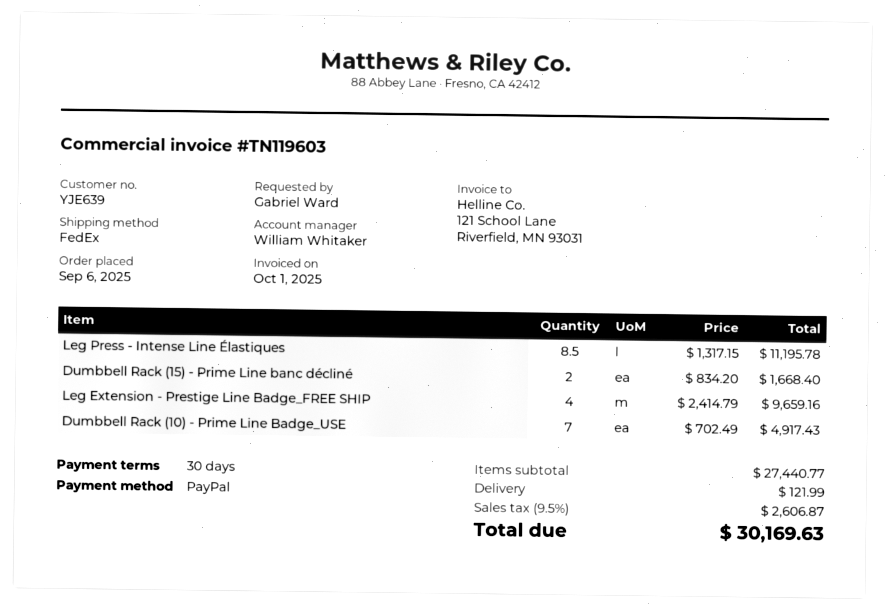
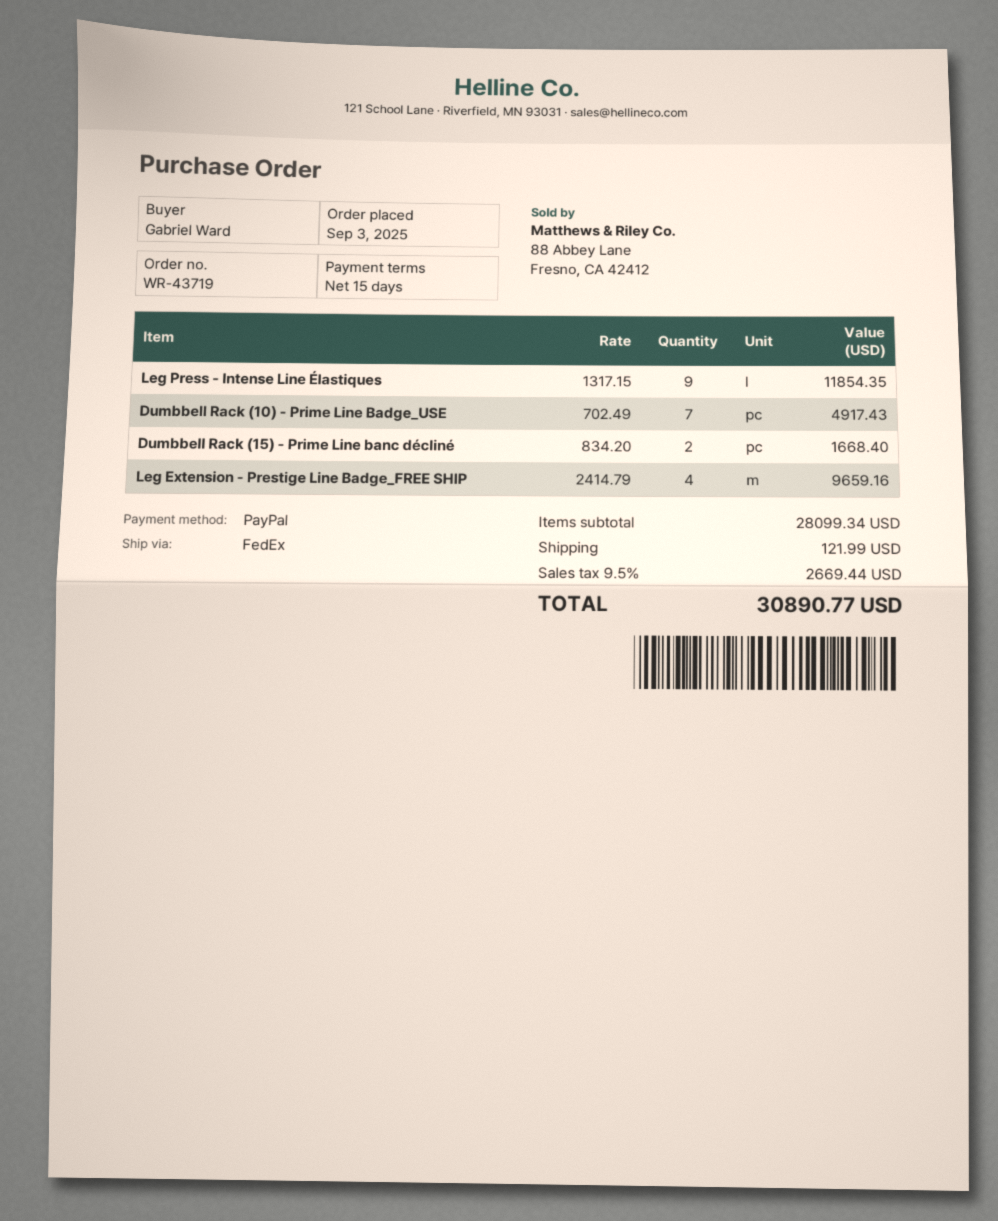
order date: 2025-09-06 -> 2025-09-03
payment terms: 30 days -> 15 days
Leg Press - Intense Line Élastiques: 8.5 x 1317.15 = 11195.78 -> 9 x 1317.15 = 11854.35
subtotal: 27440.77 -> 28099.34
tax: 9.5% = 2606.87 -> 9.5% = 2669.44
total: 30169.63 -> 30890.77

